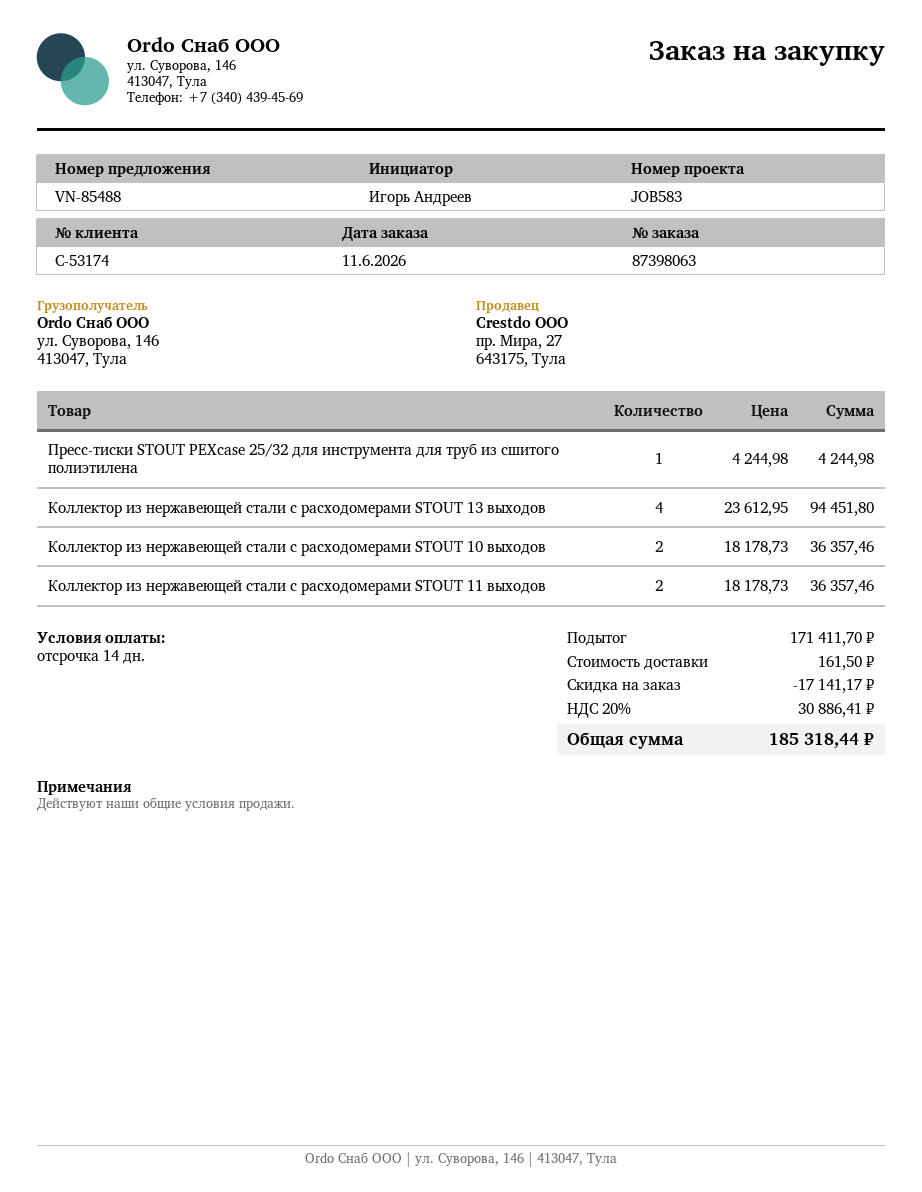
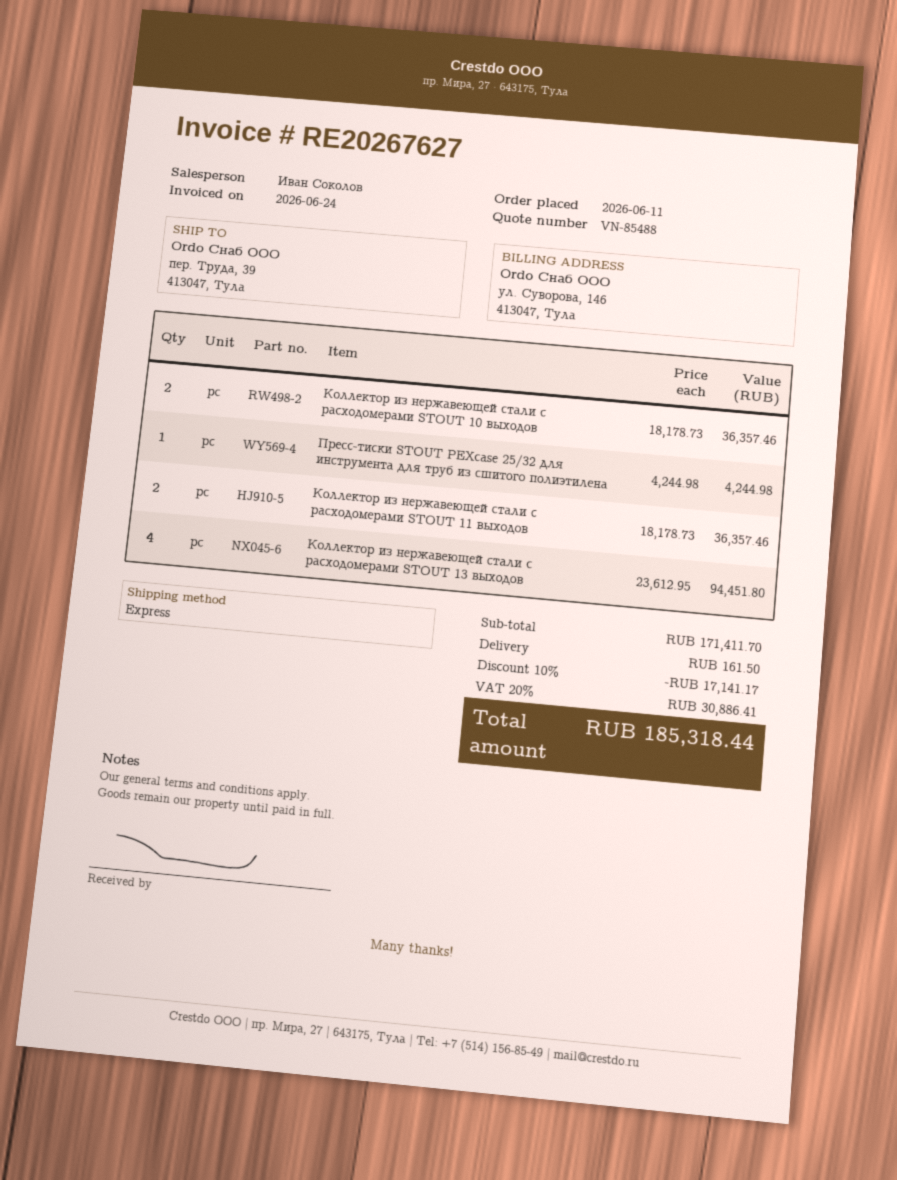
ship to: ул. Суворова, 146, 413047, Тула -> пер. Труда, 39, 413047, Тула

